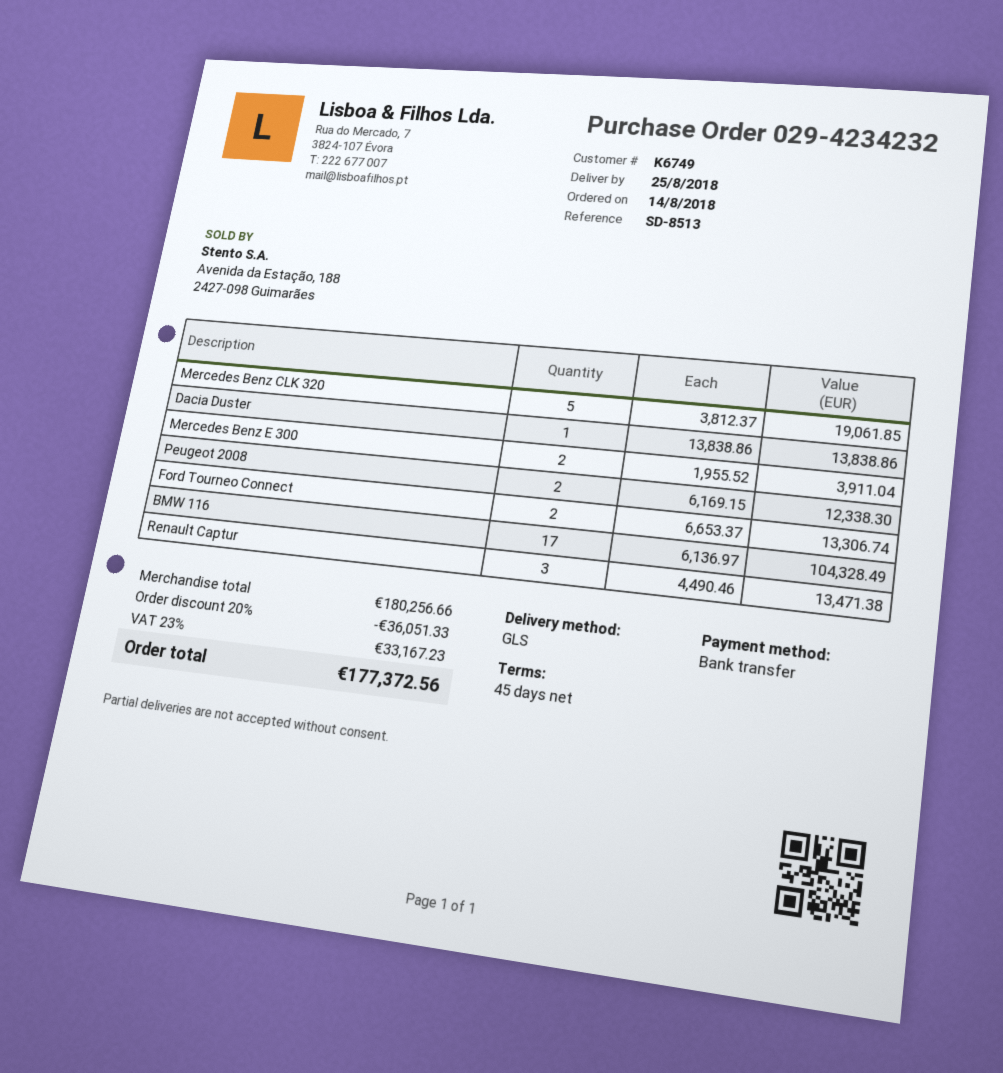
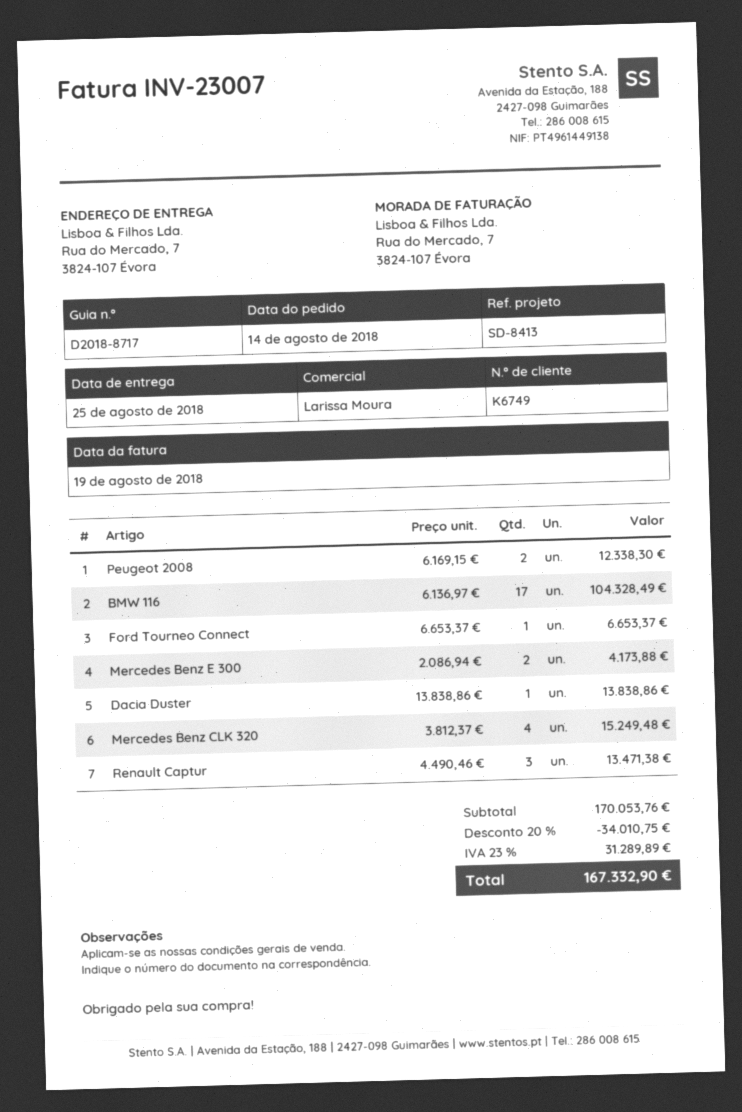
reference: SD-8513 -> SD-8413
Mercedes Benz CLK 320: 5 x 3812.37 = 19061.85 -> 4 x 3812.37 = 15249.48
Mercedes Benz E 300: 2 x 1955.52 = 3911.04 -> 2 x 2086.94 = 4173.88
Ford Tourneo Connect: 2 x 6653.37 = 13306.74 -> 1 x 6653.37 = 6653.37
subtotal: 180256.66 -> 170053.76
discount: 20% = 36051.33 -> 20% = 34010.75
tax: 23% = 33167.23 -> 23% = 31289.89
total: 177372.56 -> 167332.90

